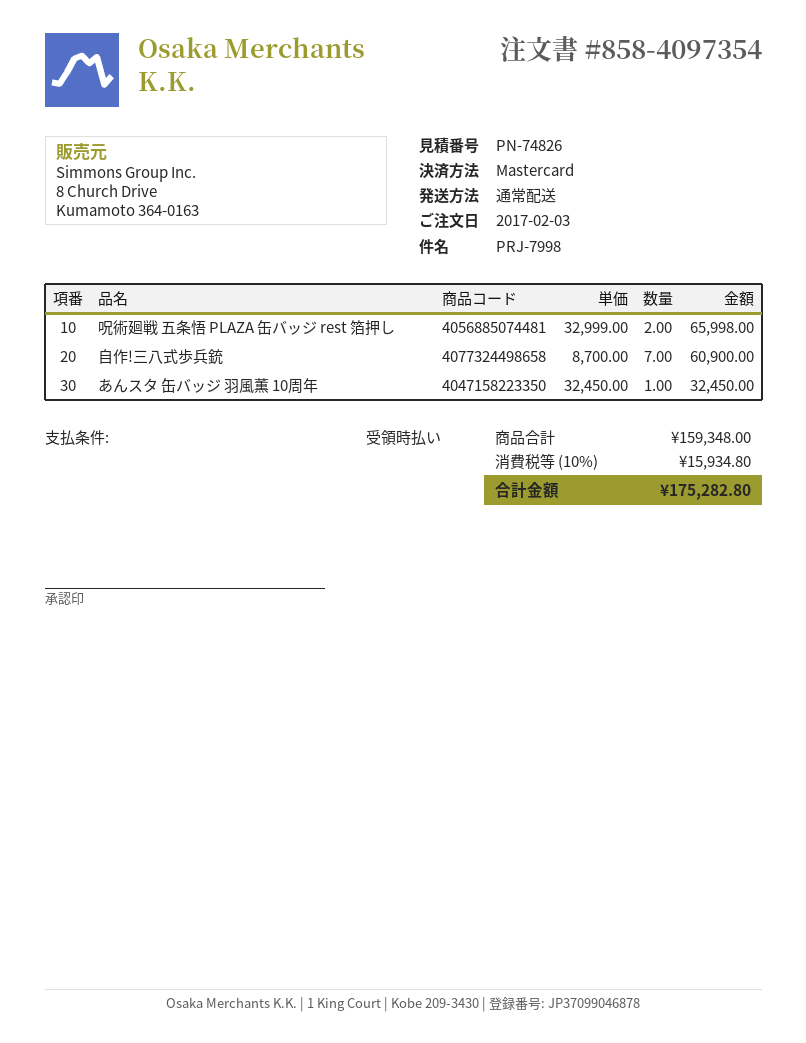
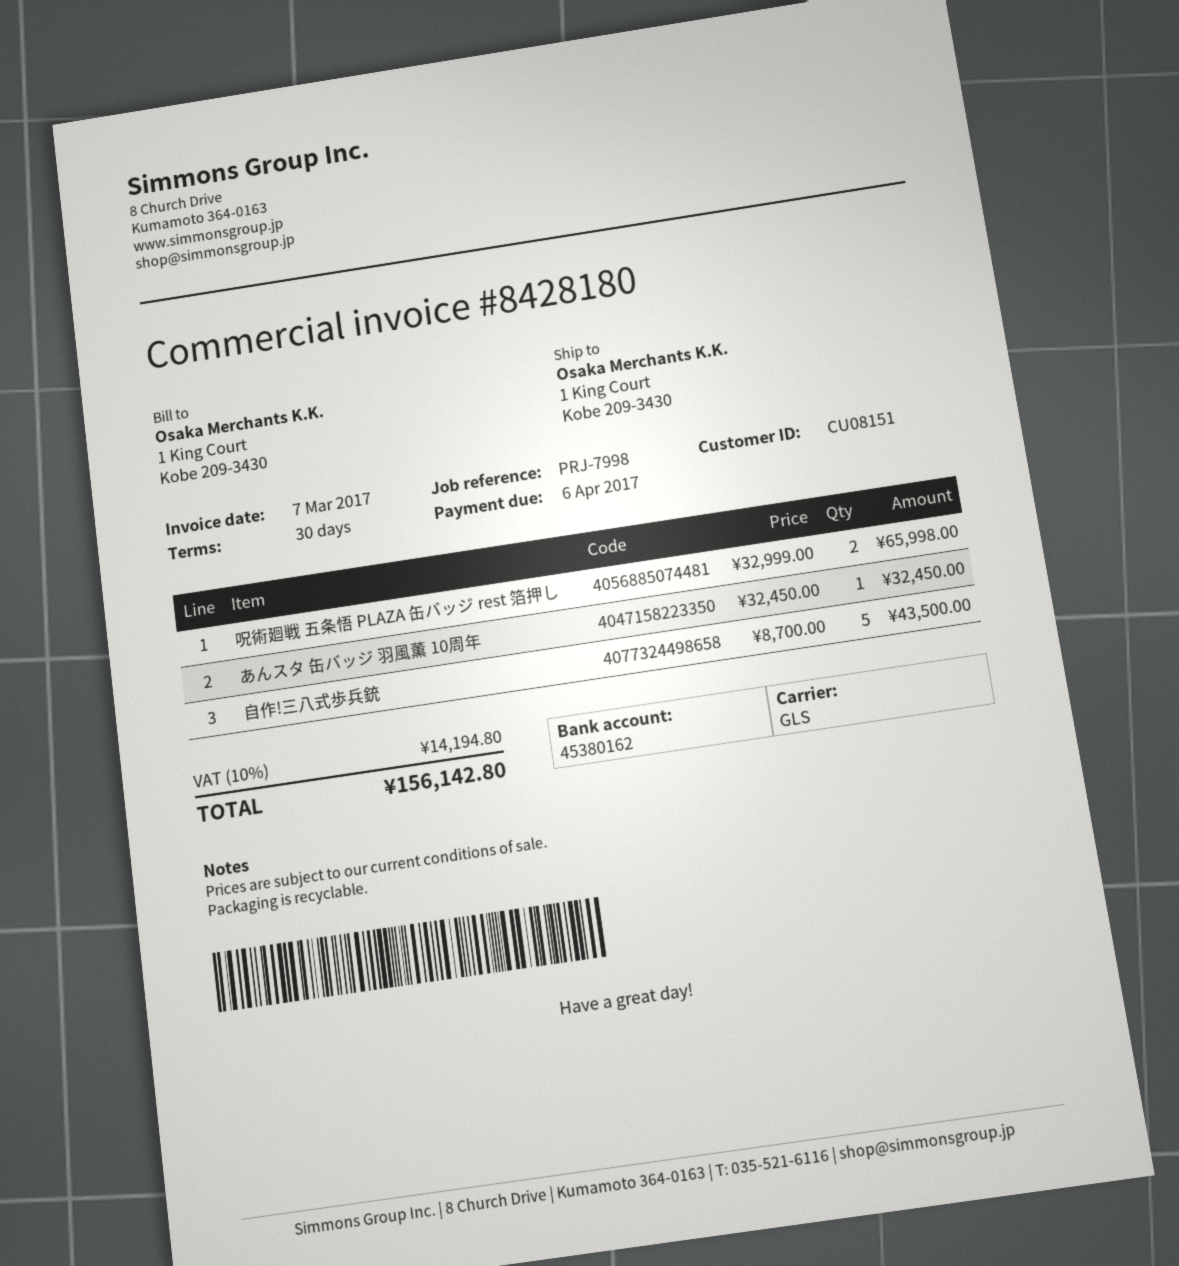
payment terms: on receipt -> 30 days
shipping method: standard -> GLS
自作!三八式歩兵銃: 7 x 8700.00 = 60900.00 -> 5 x 8700.00 = 43500.00
tax: 10% = 15934.80 -> 10% = 14194.80
total: 175282.80 -> 156142.80

